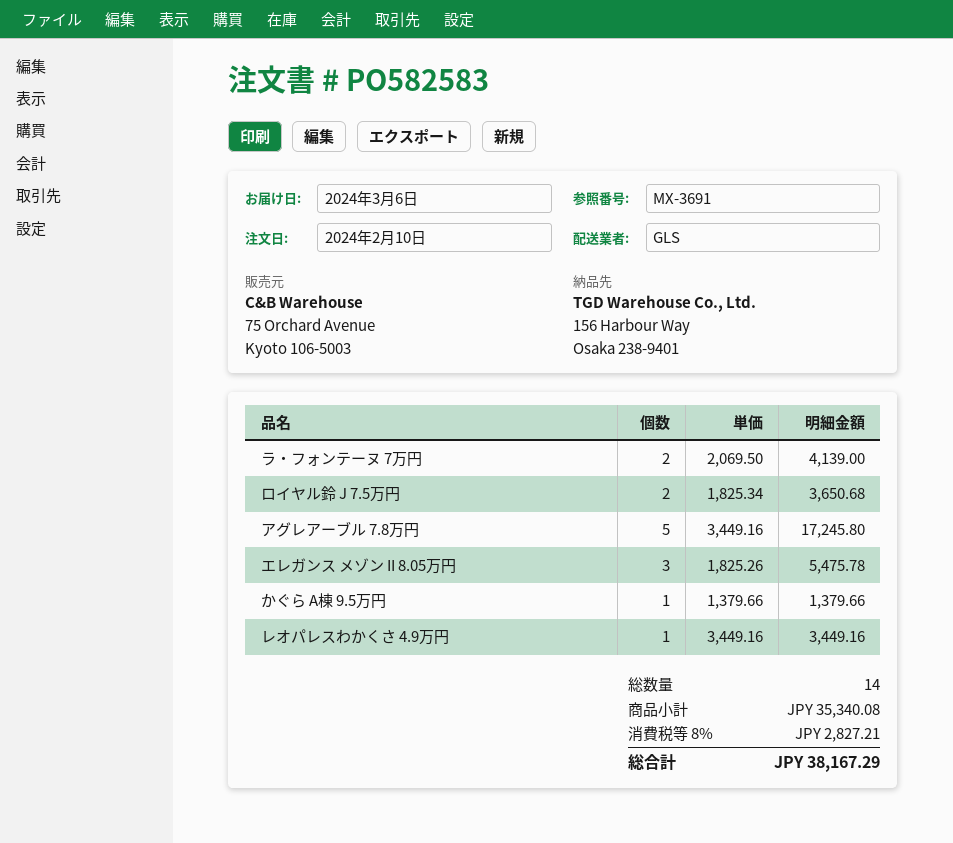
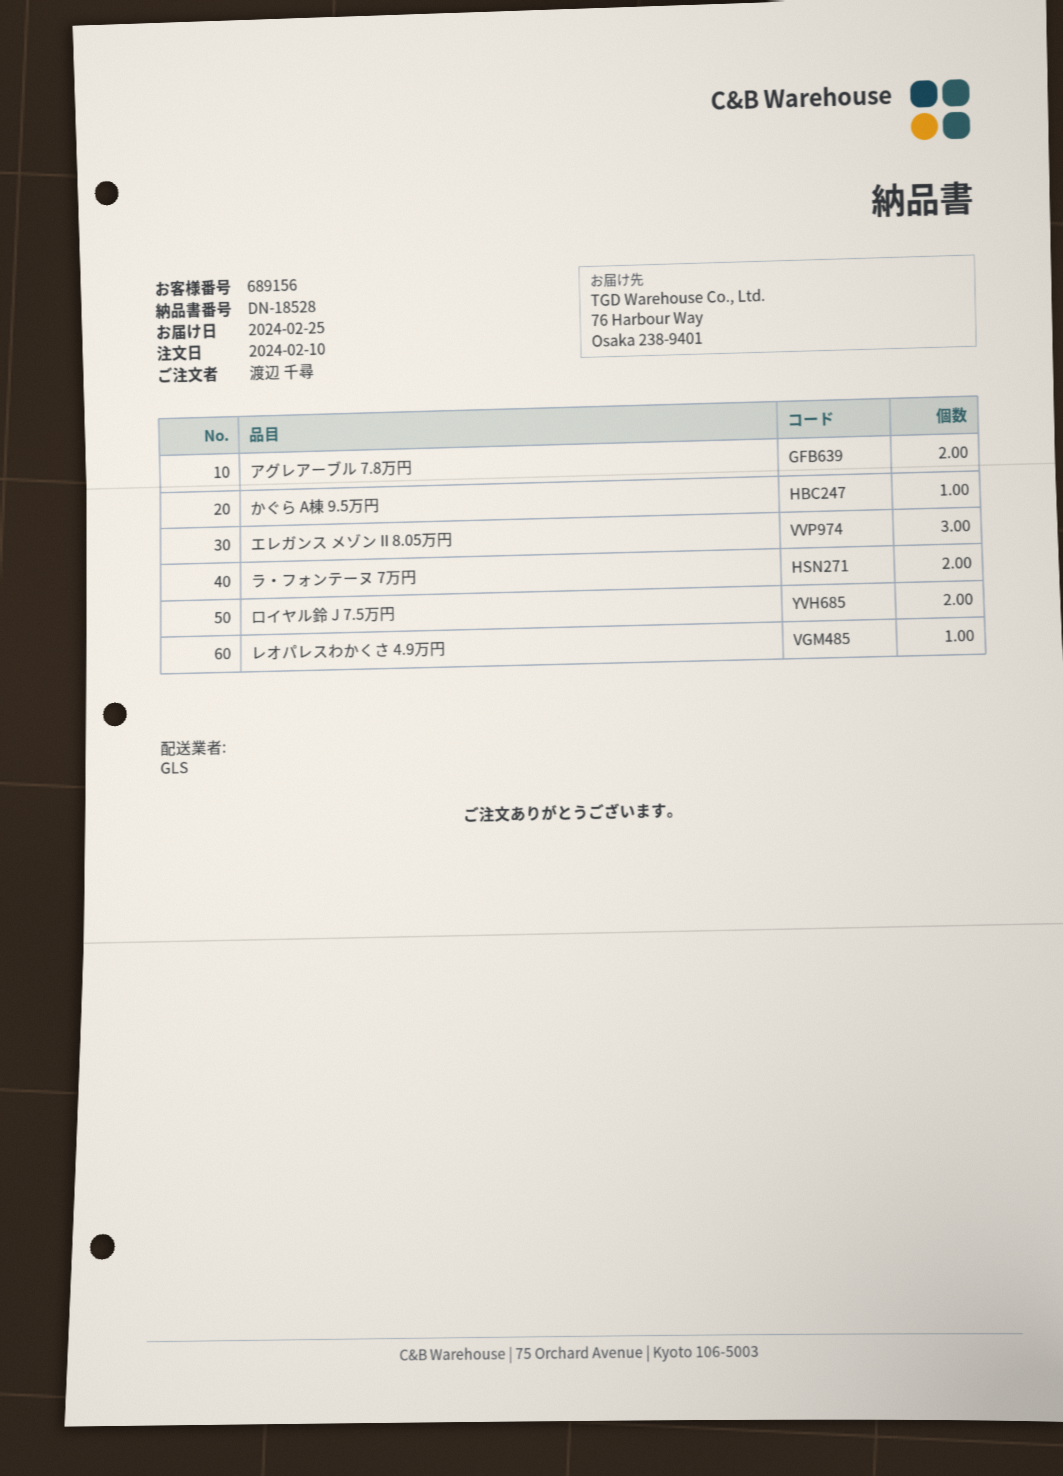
delivery date: 2024-03-06 -> 2024-02-25
ship to: 156 Harbour Way, Osaka 238-9401 -> 76 Harbour Way, Osaka 238-9401
アグレアーブル 7.8万円: 5 -> 2

